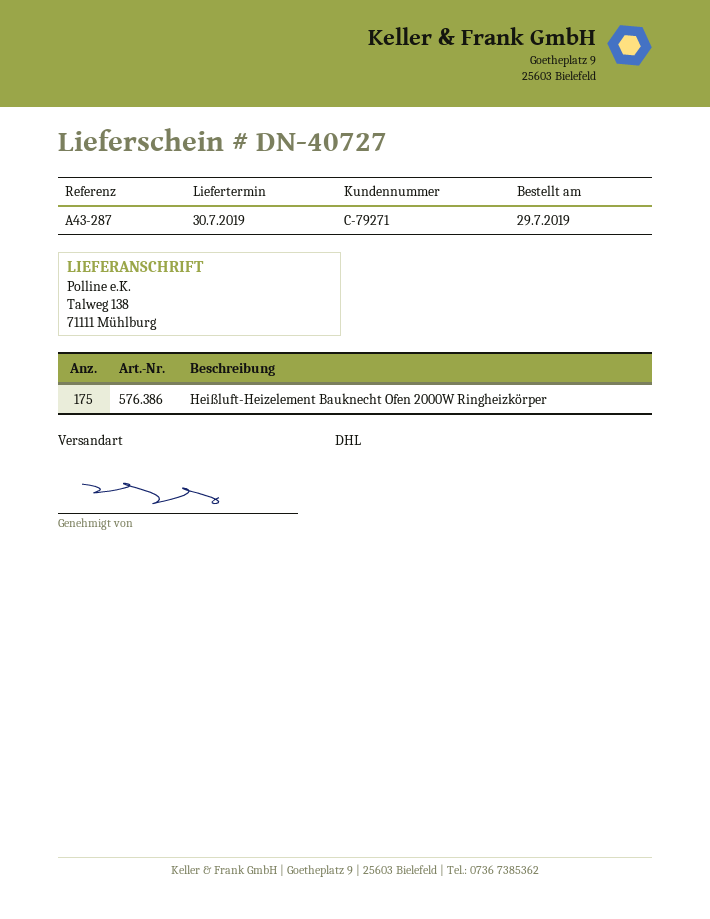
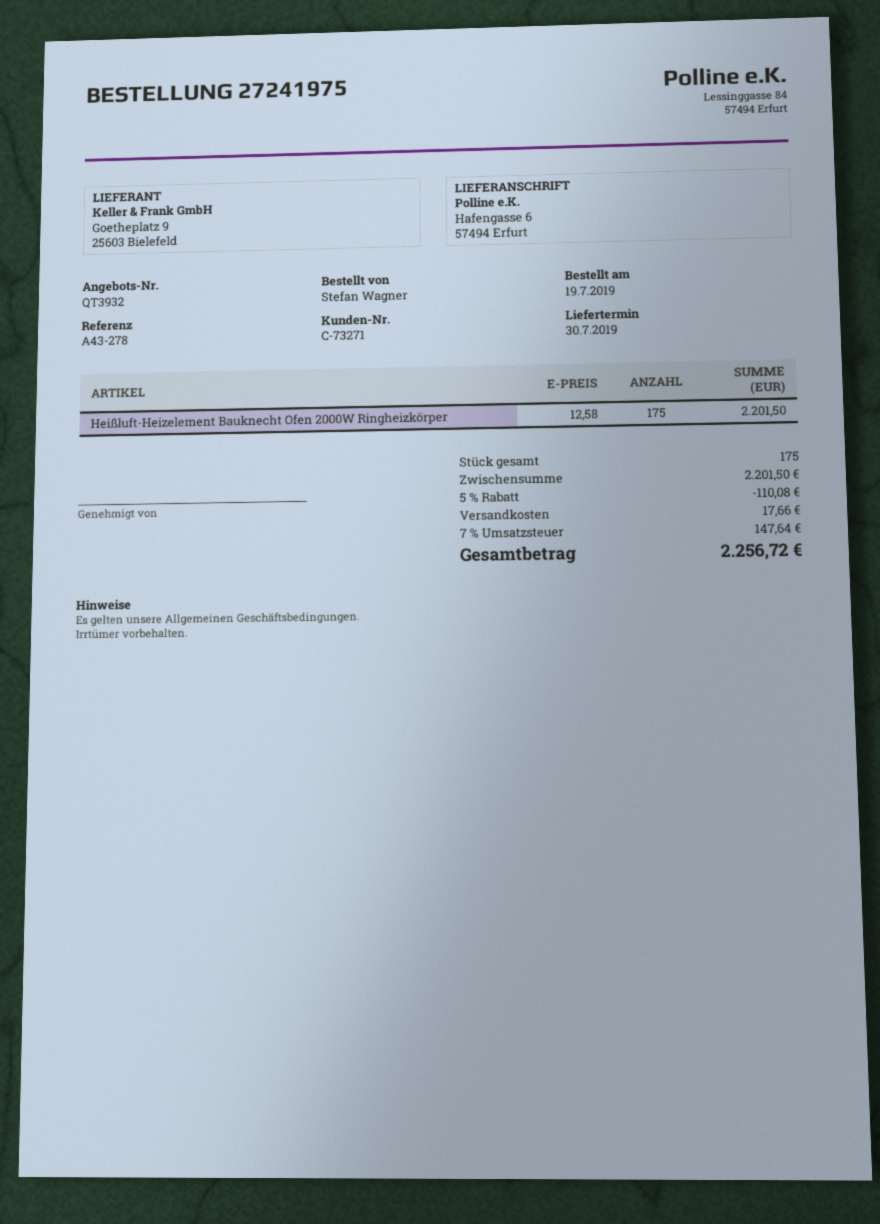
order date: 2019-07-29 -> 2019-07-19
customer number: C-79271 -> C-73271
reference: A43-287 -> A43-278
ship to: Talweg 138, 71111 Mühlburg -> Hafengasse 6, 57494 Erfurt

